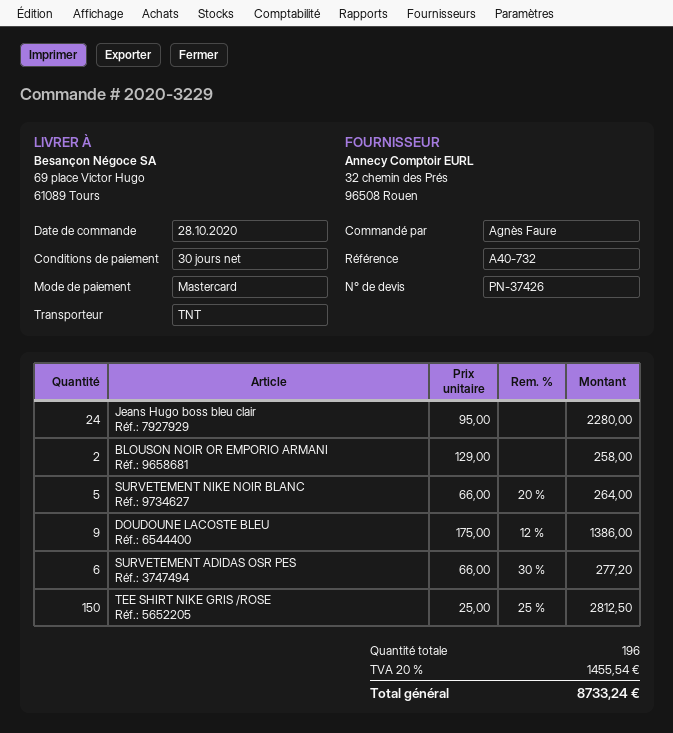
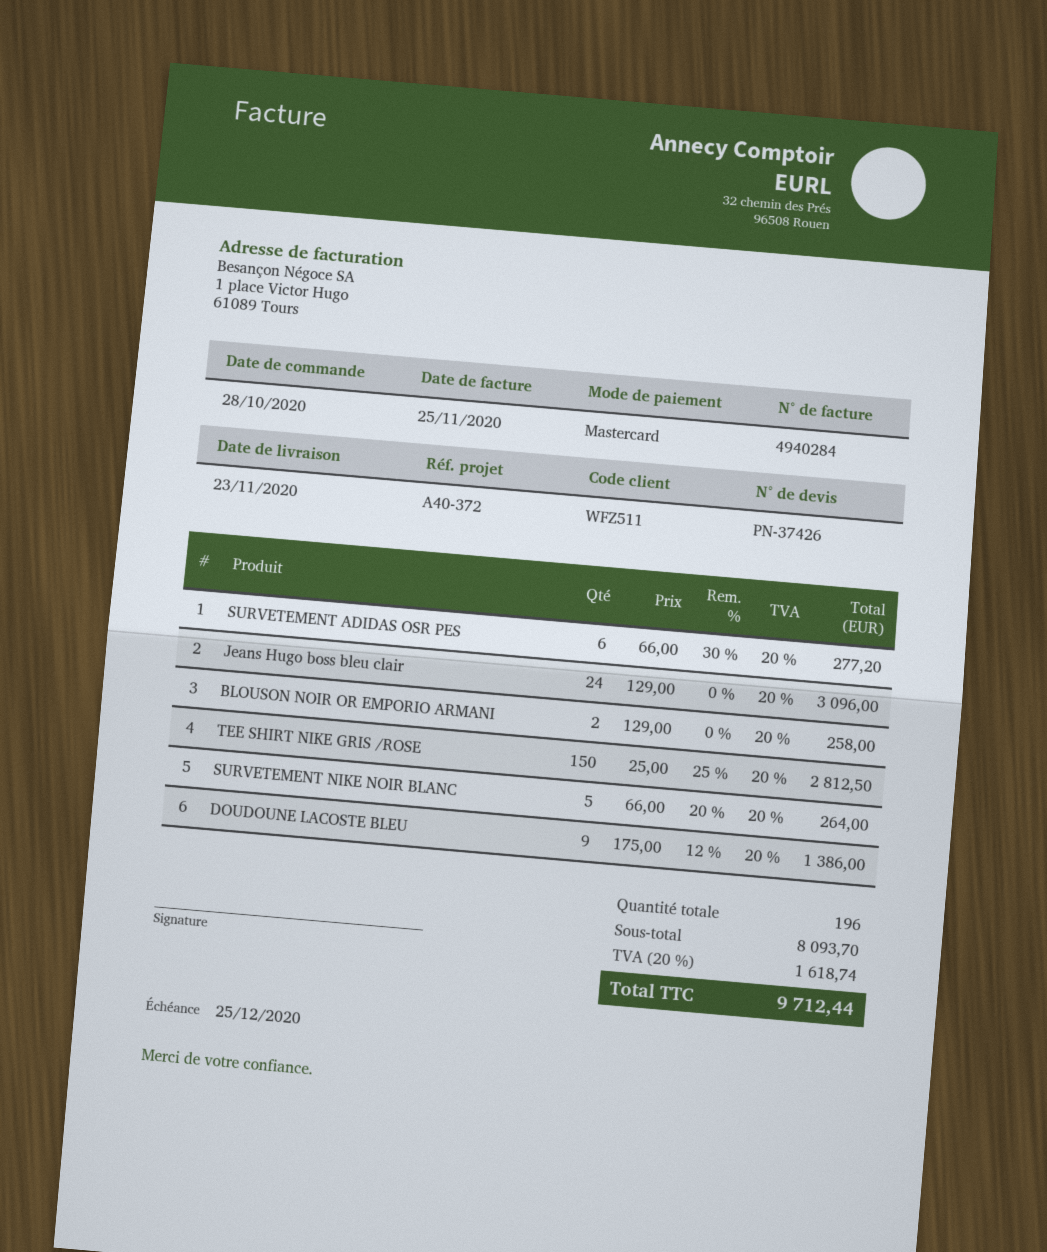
reference: A40-732 -> A40-372
Jeans Hugo boss bleu clair: 24 x 95.00 = 2280.00 -> 24 x 129.00 = 3096.00
tax: 20% = 1455.54 -> 20% = 1618.74
total: 8733.24 -> 9712.44

